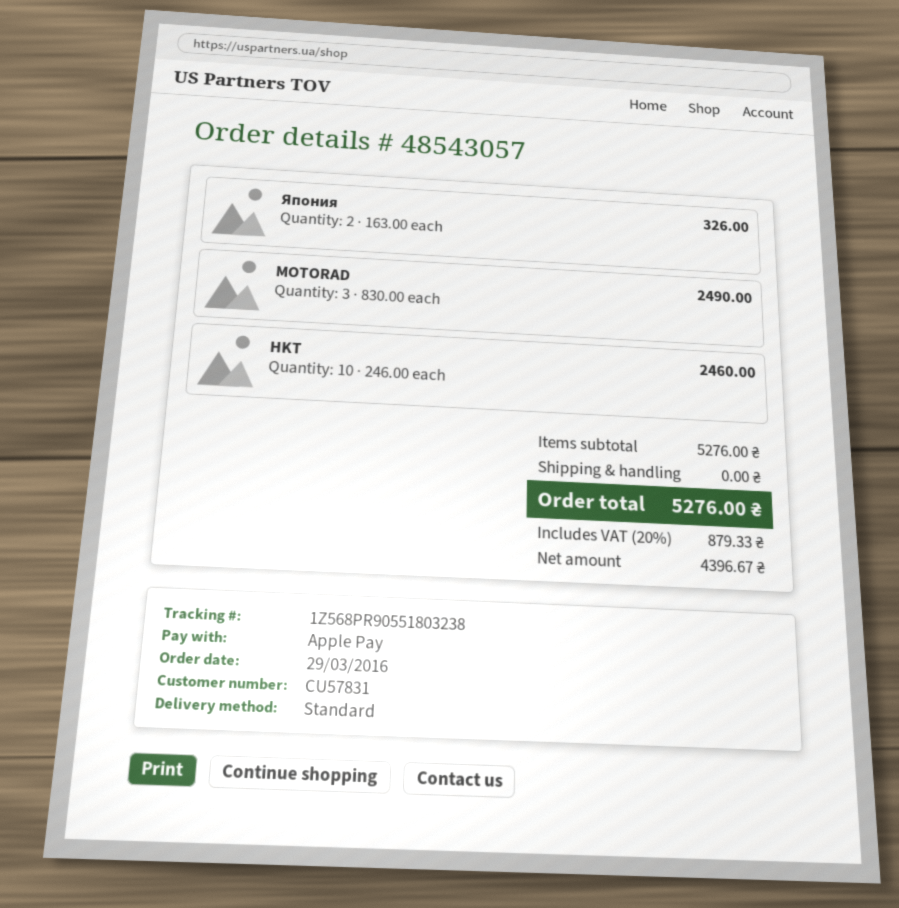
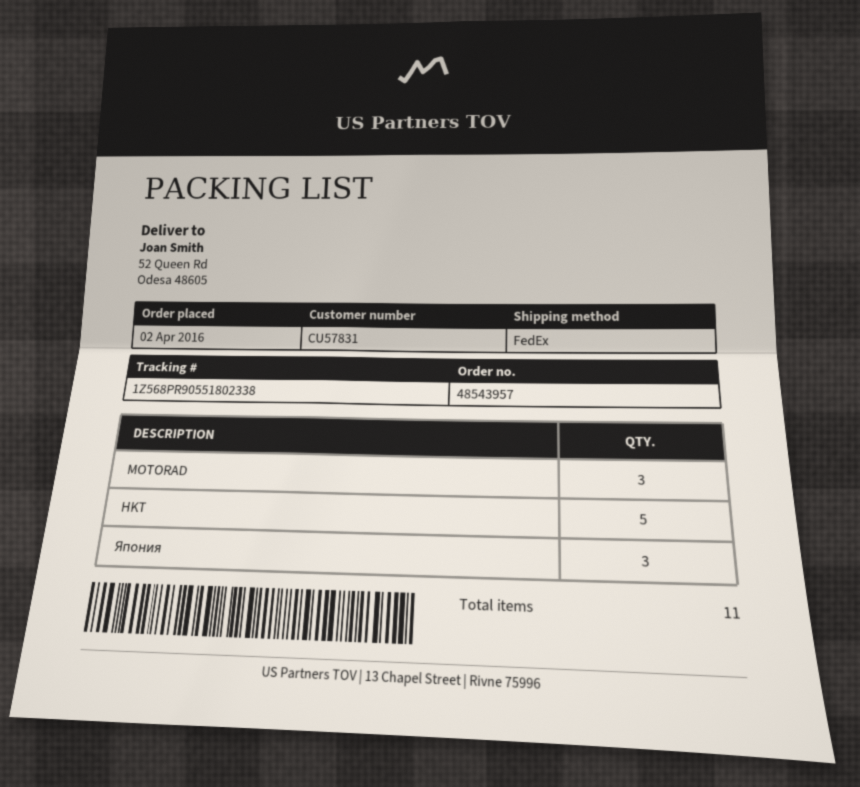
order number: 48543057 -> 48543957
order date: 2016-03-29 -> 2016-04-02
shipping method: standard -> FedEx
tracking number: 1Z568PR90551803238 -> 1Z568PR90551802338
Япония: 2 -> 3
HKT: 10 -> 5

